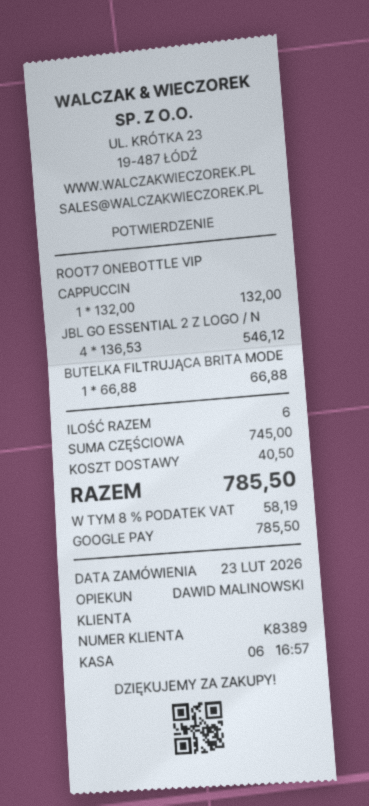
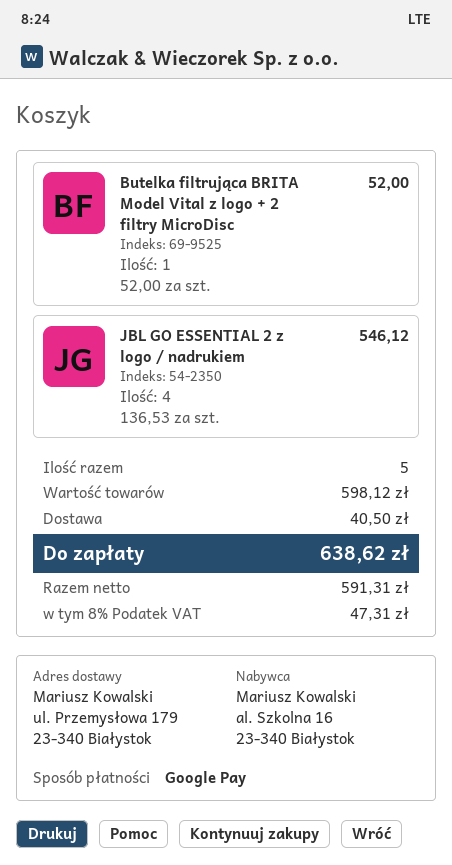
ROOT7 ONEBOTTLE VIP CAPPUCCIN: 1 x 132.00 = 132.00 -> none
BUTELKA FILTRUJĄCA BRITA MODE: 1 x 66.88 = 66.88 -> 1 x 52.00 = 52.00
total quantity: 6 -> 5
subtotal: 745.00 -> 598.12
tax: 8% = 58.19 -> 8% = 47.31
total: 785.50 -> 638.62

